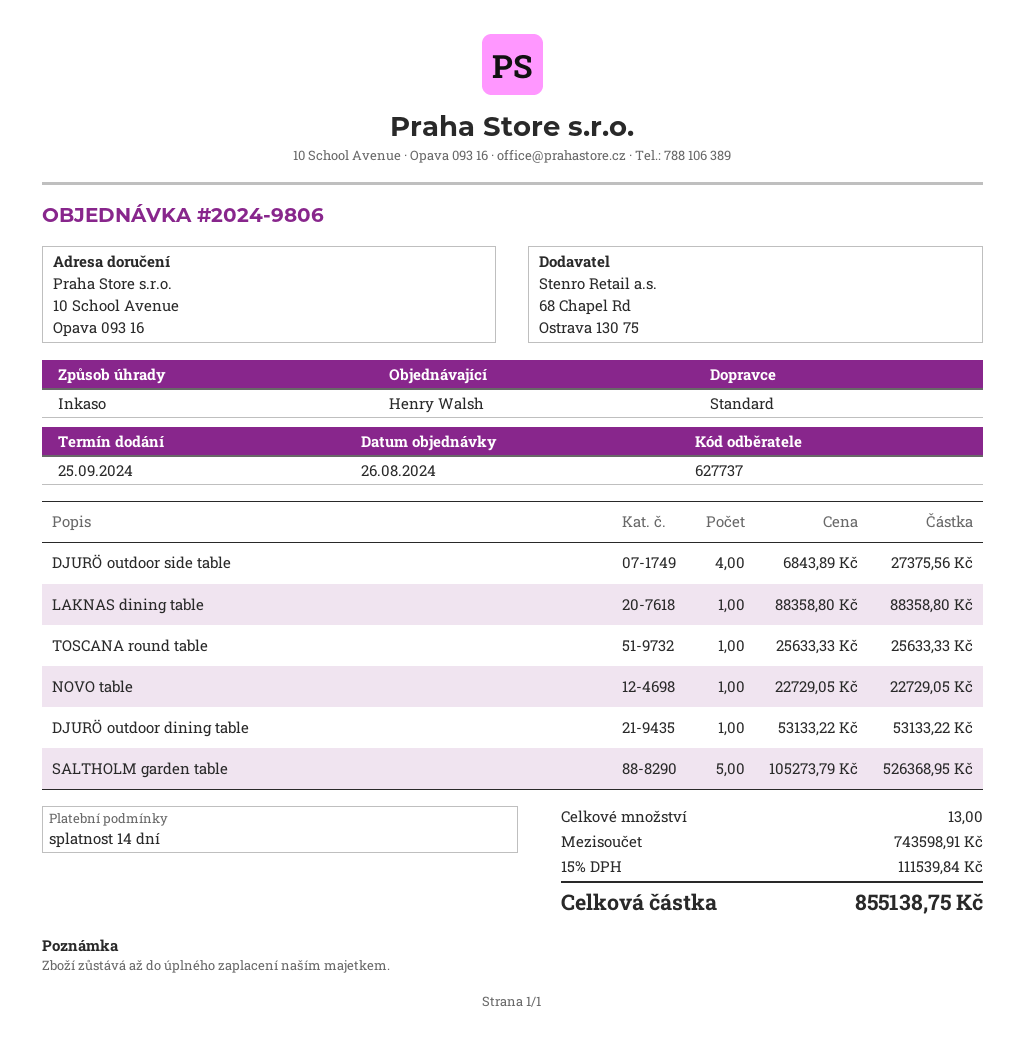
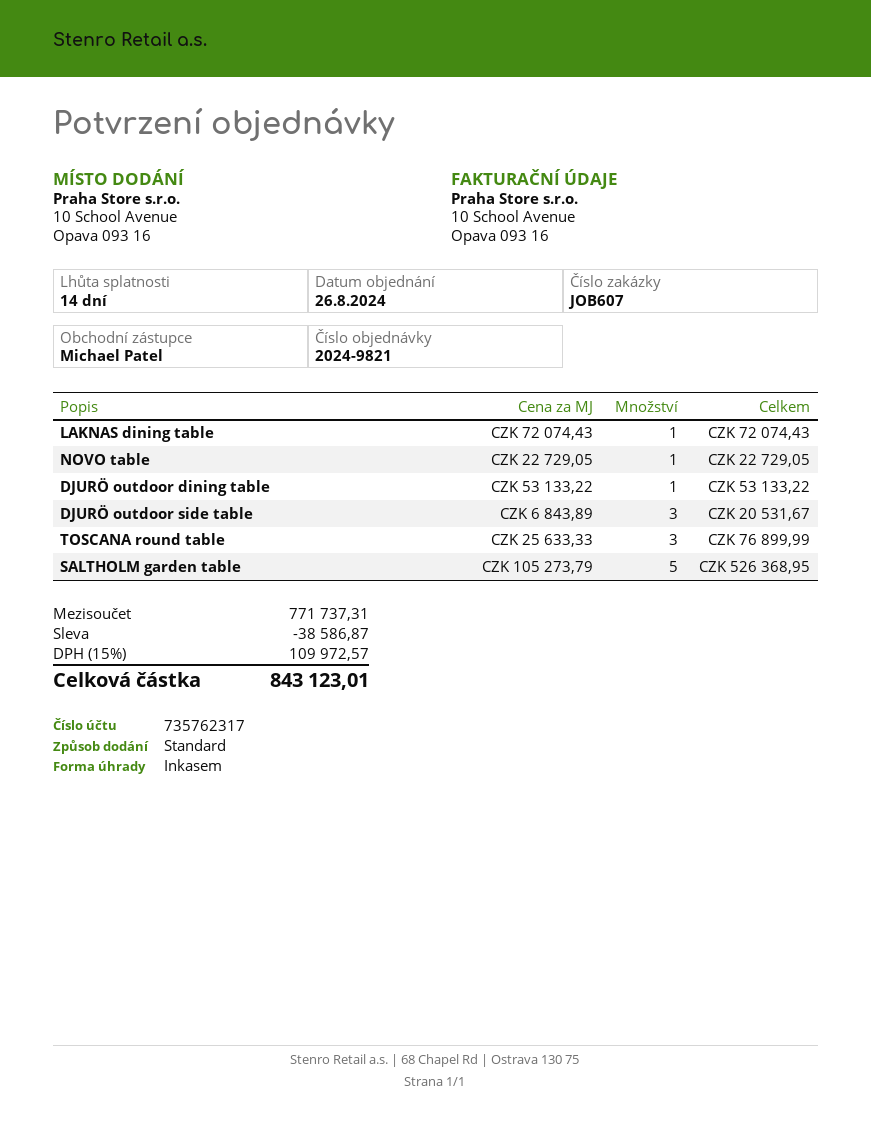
order number: 2024-9806 -> 2024-9821
DJURÖ outdoor side table: 4 x 6843.89 = 27375.56 -> 3 x 6843.89 = 20531.67
LAKNAS dining table: 1 x 88358.80 = 88358.80 -> 1 x 72074.43 = 72074.43
TOSCANA round table: 1 x 25633.33 = 25633.33 -> 3 x 25633.33 = 76899.99
subtotal: 743598.91 -> 771737.31
discount: none -> 38586.87
tax: 15% = 111539.84 -> 15% = 109972.57
total: 855138.75 -> 843123.01

